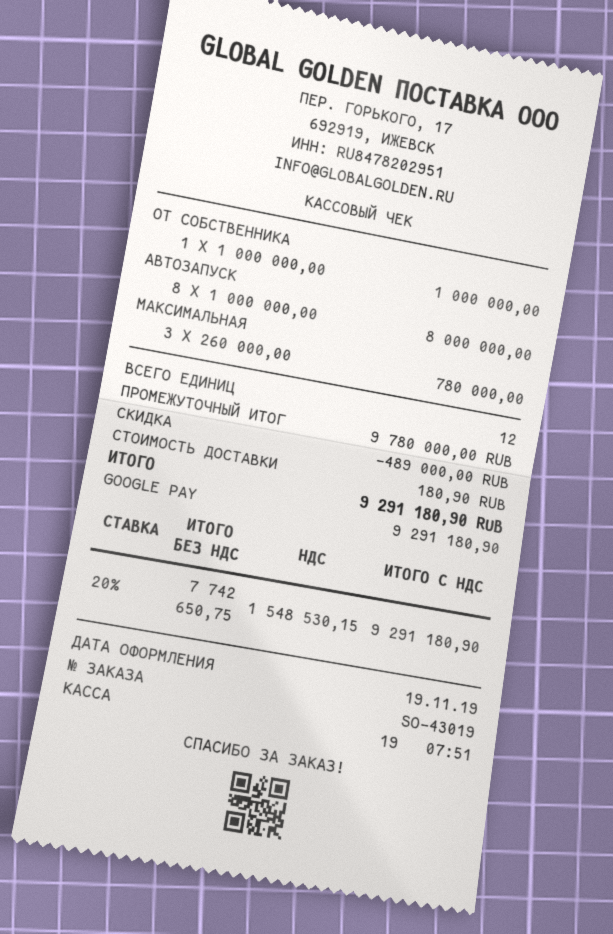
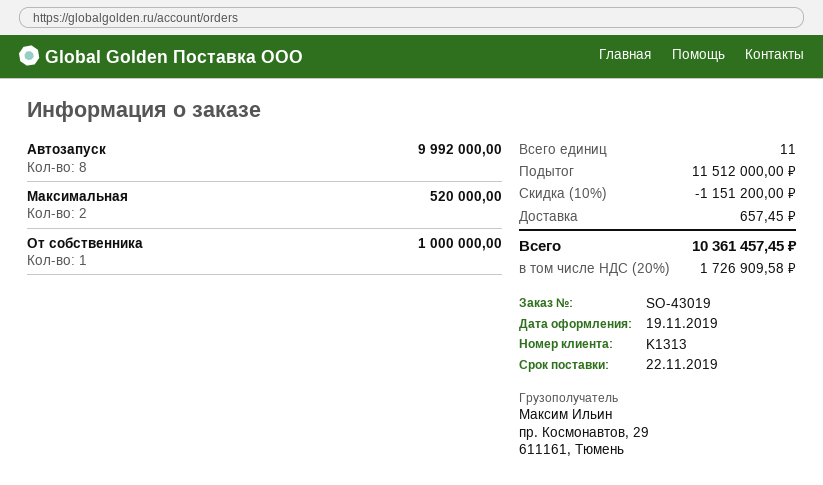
АВТОЗАПУСК: 8 for 8000000.00 -> 8 for 9992000.00
МАКСИМАЛЬНАЯ: 3 for 780000.00 -> 2 for 520000.00
total quantity: 12 -> 11
subtotal: 9780000.00 -> 11512000.00
discount: 489000.00 -> 1151200.00
shipping: 180.90 -> 657.45
tax: 20% = 1548530.15 -> 20% = 1726909.58
total: 9291180.90 -> 10361457.45

